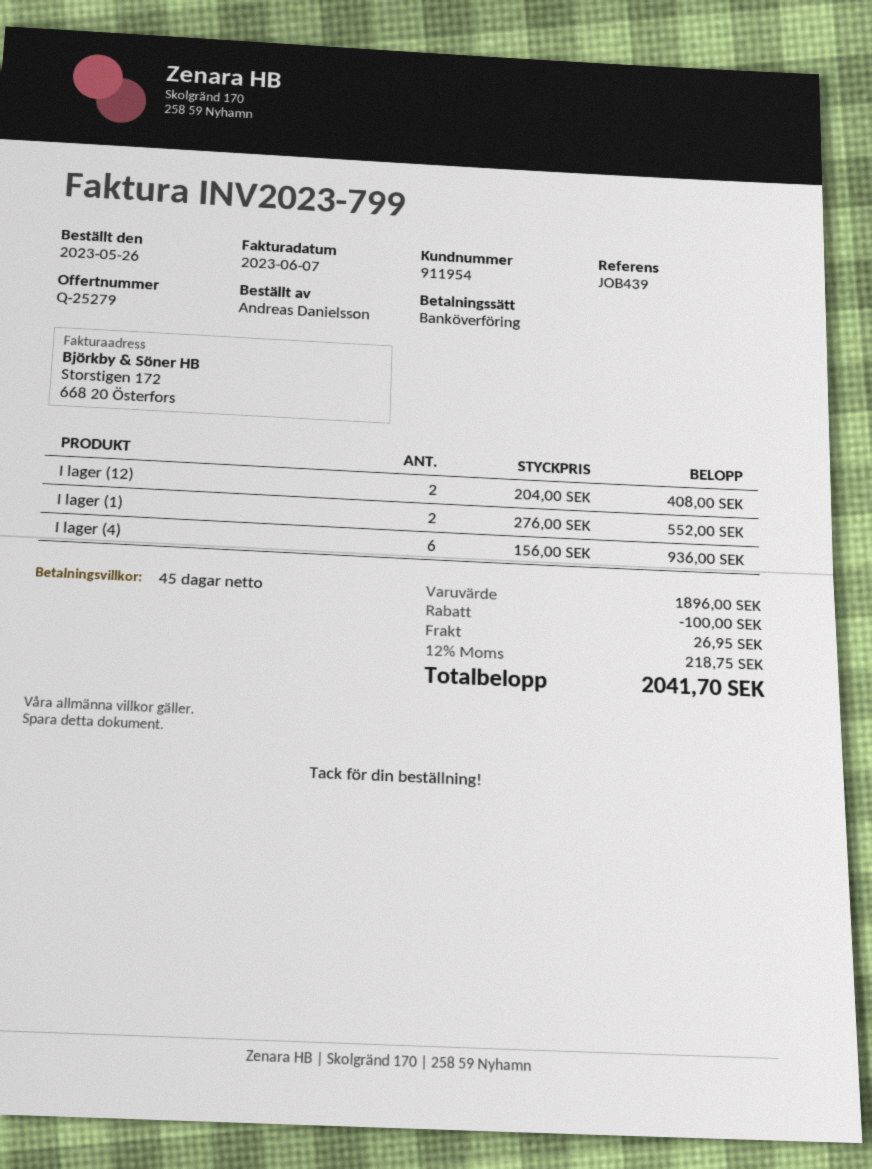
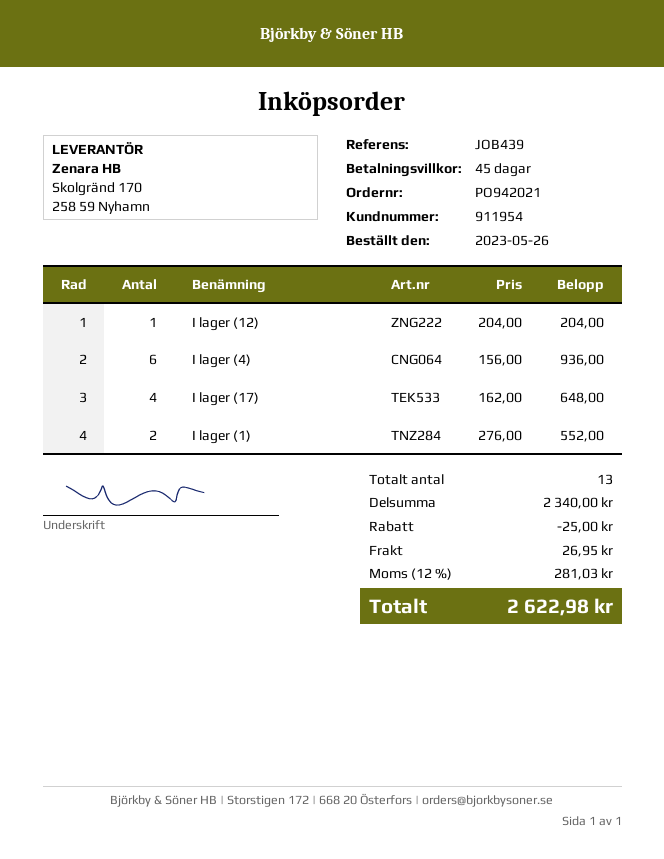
I lager (12): 2 x 204.00 = 408.00 -> 1 x 204.00 = 204.00
I lager (17): none -> 4 x 162.00 = 648.00
subtotal: 1896.00 -> 2340.00
discount: 100.00 -> 25.00
tax: 12% = 218.75 -> 12% = 281.03
total: 2041.70 -> 2622.98

